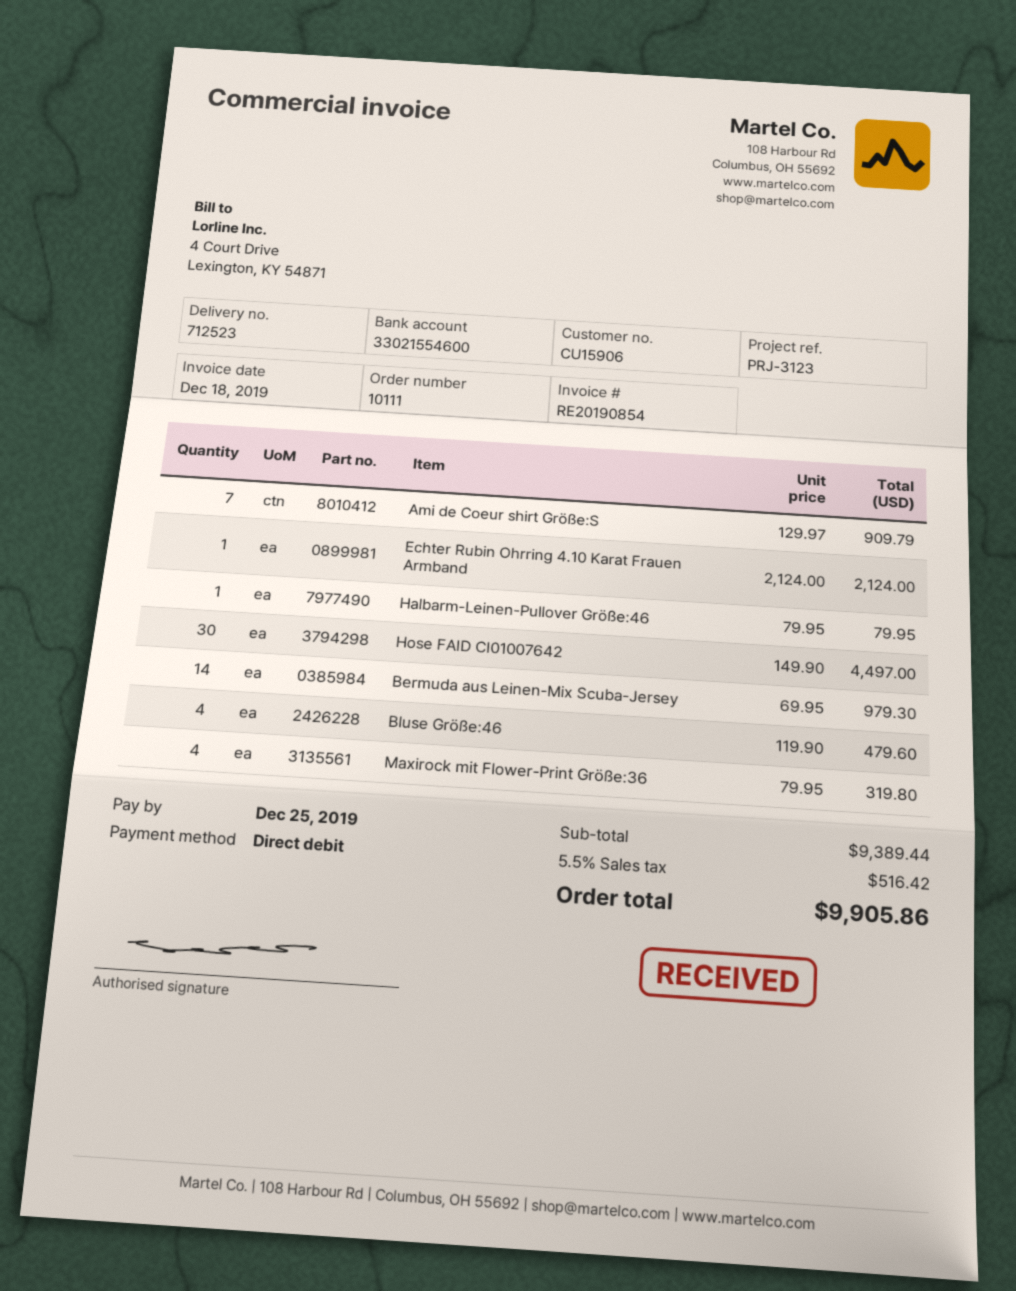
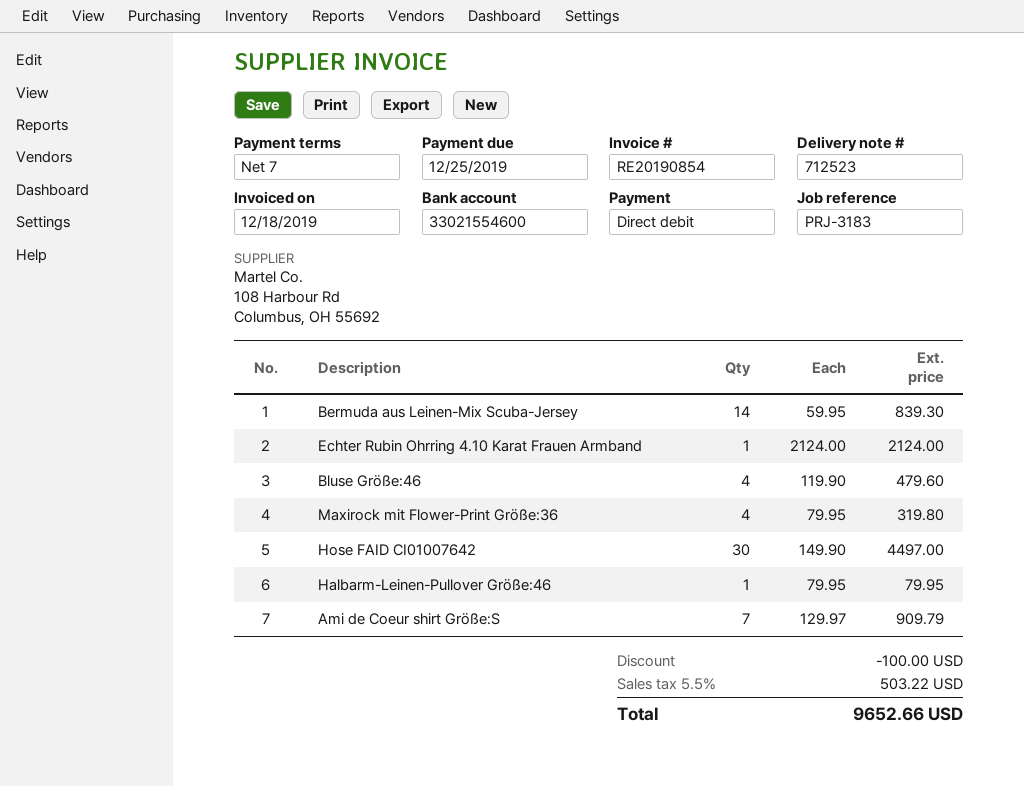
reference: PRJ-3123 -> PRJ-3183
Bermuda aus Leinen-Mix Scuba-Jersey: 14 x 69.95 = 979.30 -> 14 x 59.95 = 839.30
discount: none -> 100.00
tax: 5.5% = 516.42 -> 5.5% = 503.22
total: 9905.86 -> 9652.66

